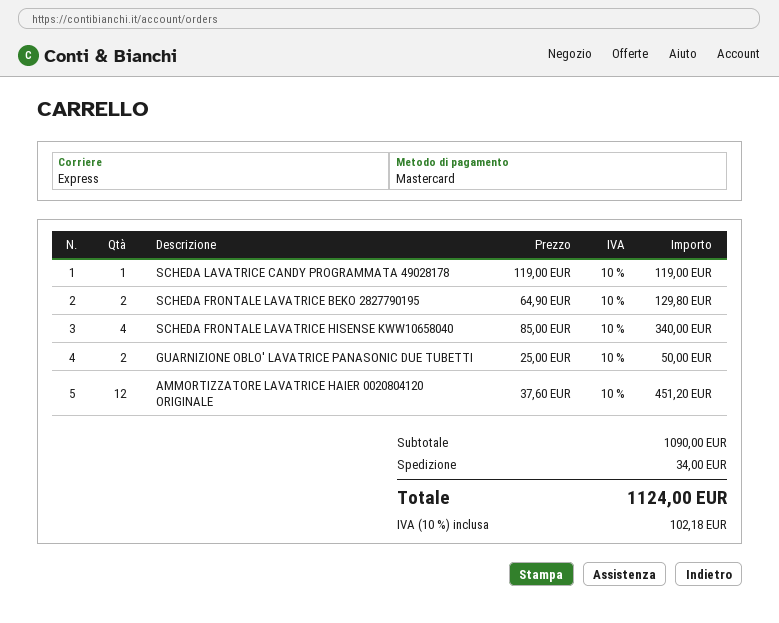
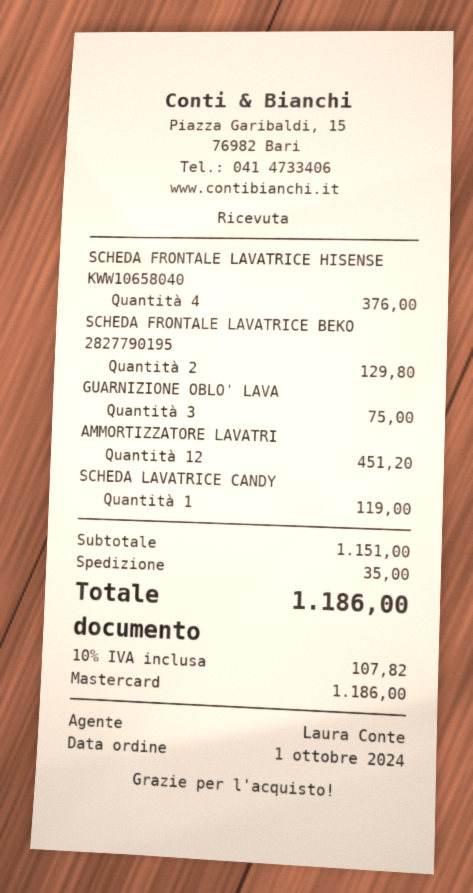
SCHEDA FRONTALE LAVATRICE HISENSE KWW10658040: 4 for 340.00 -> 4 for 376.00
GUARNIZIONE OBLO' LAVATRICE PANASONIC DUE TUBETTI: 2 for 50.00 -> 3 for 75.00
subtotal: 1090.00 -> 1151.00
shipping: 34.00 -> 35.00
tax: 10% = 102.18 -> 10% = 107.82
total: 1124.00 -> 1186.00

